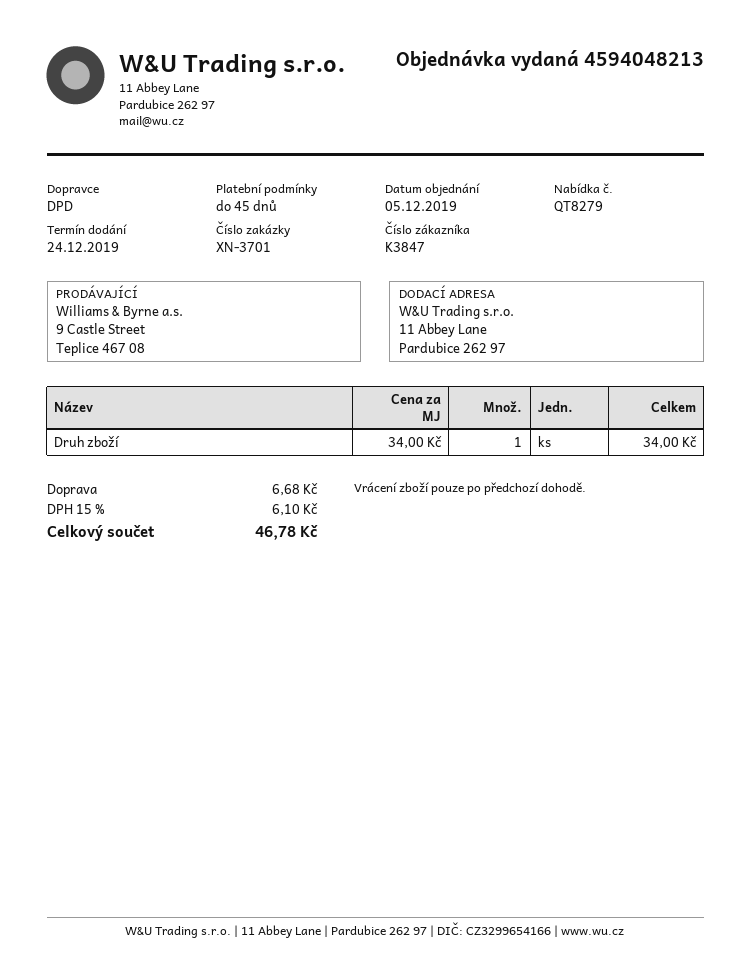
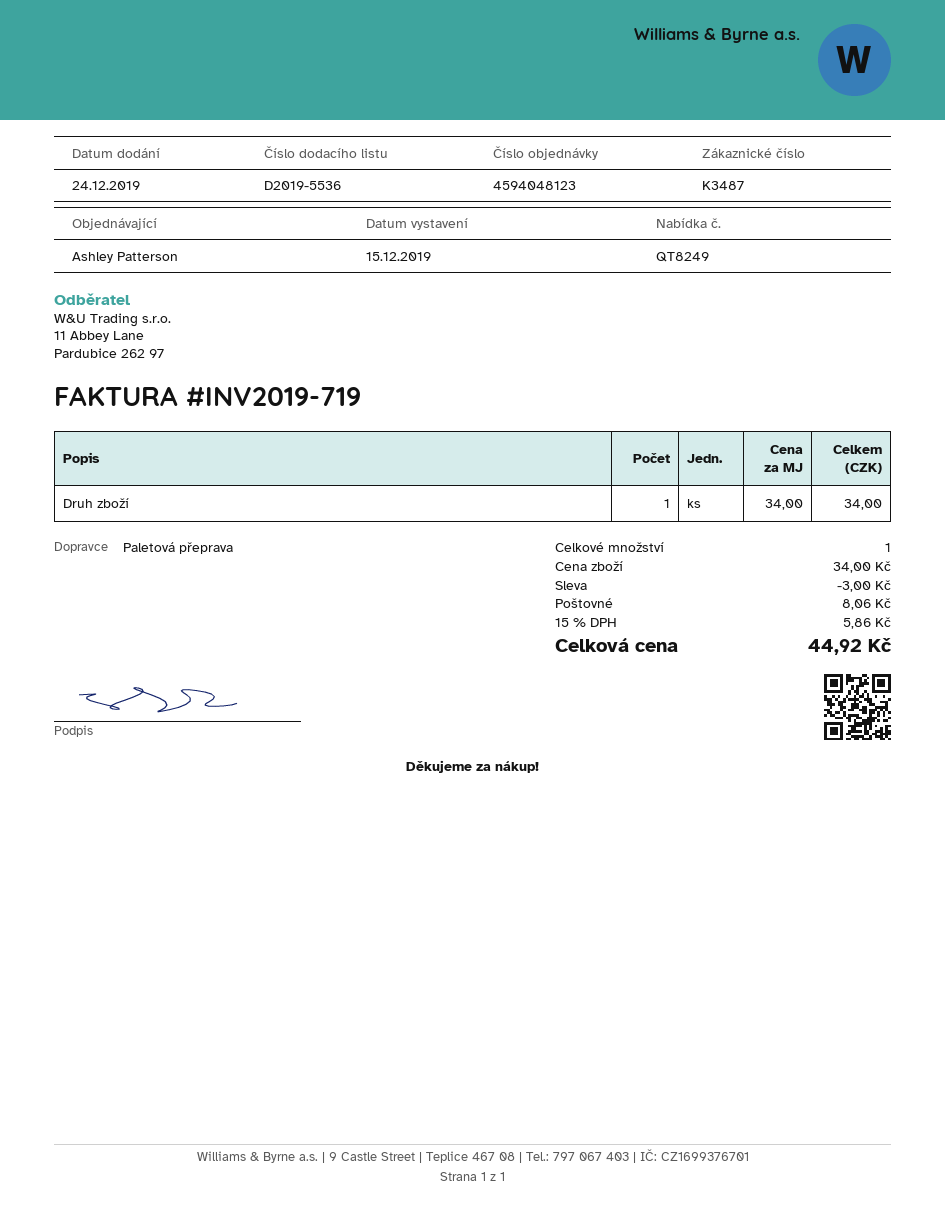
quote number: QT8279 -> QT8249
order number: 4594048213 -> 4594048123
customer number: K3847 -> K3487
shipping method: DPD -> pallet freight
discount: none -> 3.00
shipping: 6.68 -> 8.06
tax: 15% = 6.10 -> 15% = 5.86
total: 46.78 -> 44.92

